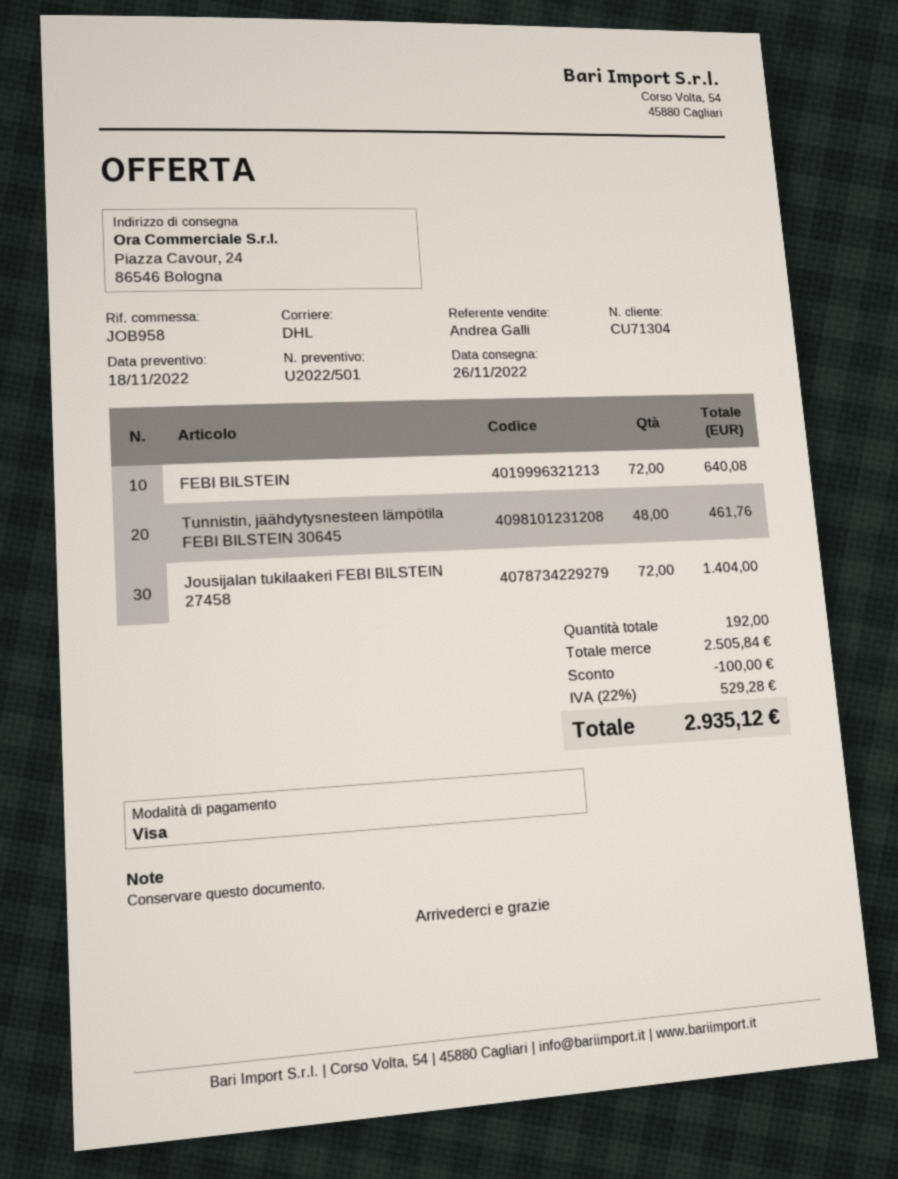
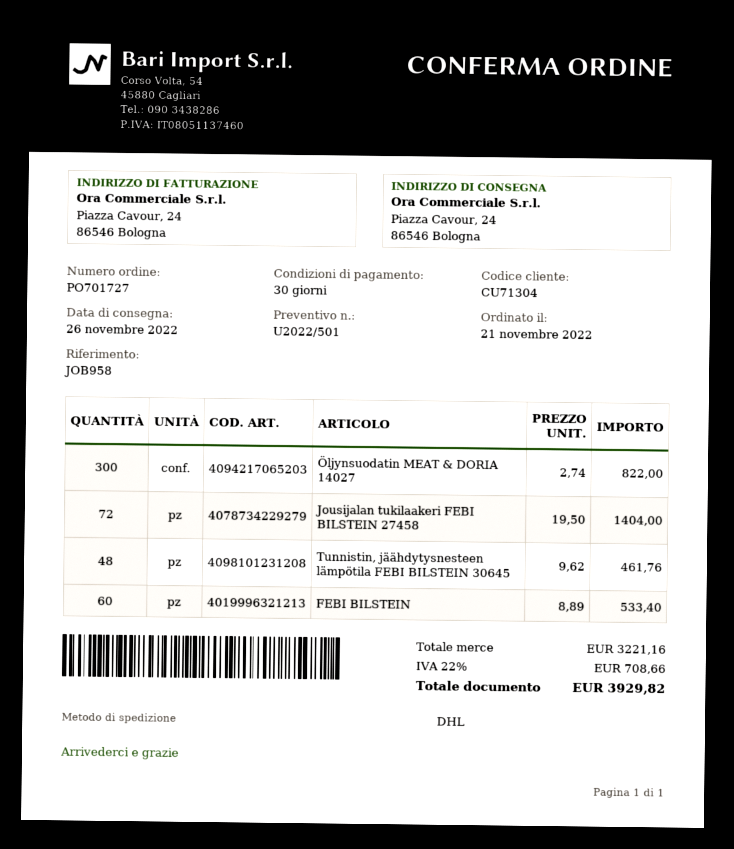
FEBI BILSTEIN: 72 for 640.08 -> 60 for 533.40
Öljynsuodatin MEAT & DORIA 14027: none -> 300 for 822.00
subtotal: 2505.84 -> 3221.16
discount: 100.00 -> none
tax: 22% = 529.28 -> 22% = 708.66
total: 2935.12 -> 3929.82

